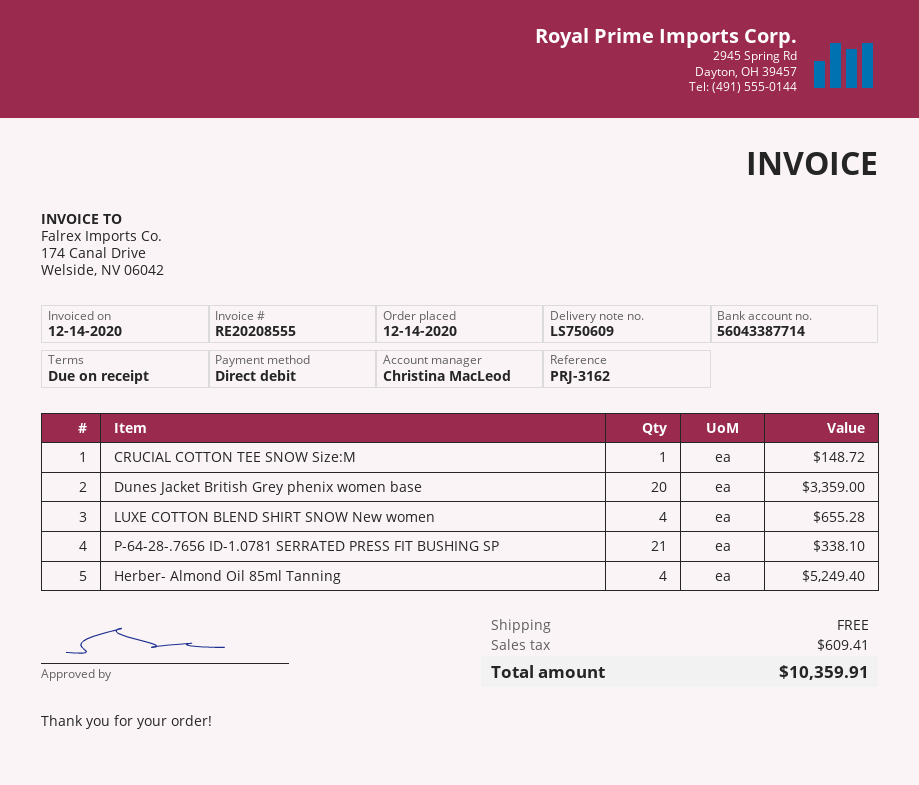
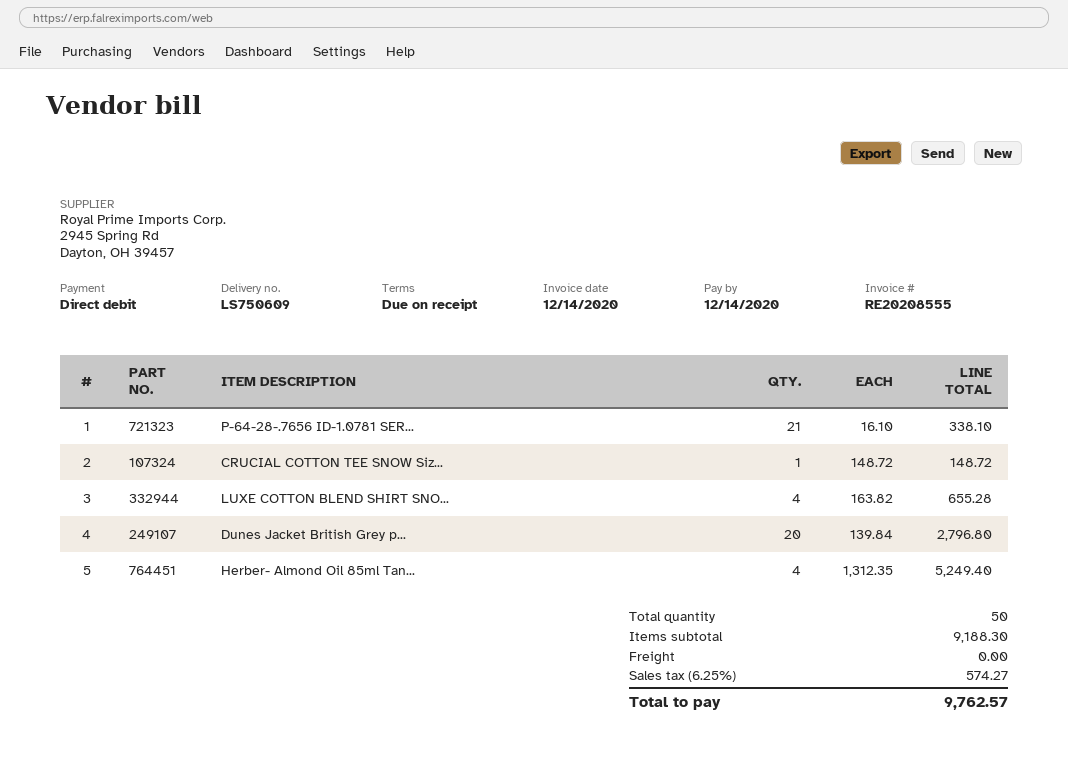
Dunes Jacket British Grey phenix women base: 20 for 3359.00 -> 20 for 2796.80
tax: 609.41 -> 574.27
total: 10359.91 -> 9762.57

